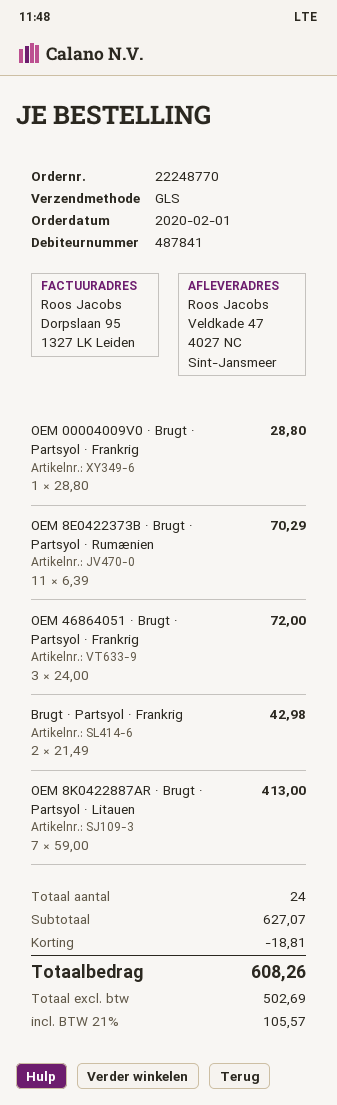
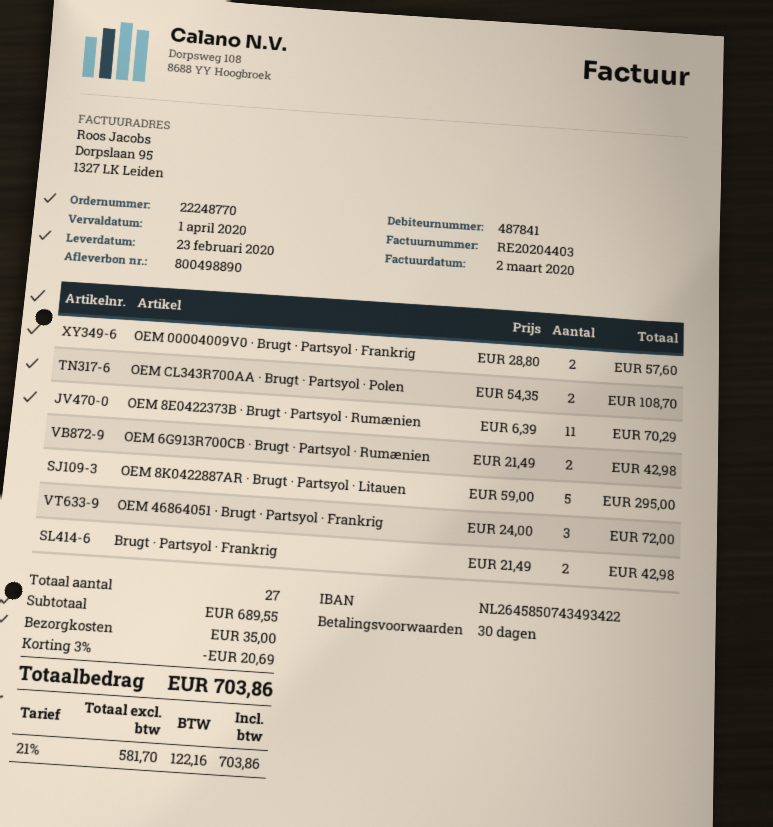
OEM 00004009V0 · Brugt · Partsyol · Frankrig: 1 x 28.80 = 28.80 -> 2 x 28.80 = 57.60
OEM 8K0422887AR · Brugt · Partsyol · Litauen: 7 x 59.00 = 413.00 -> 5 x 59.00 = 295.00
OEM CL343R700AA · Brugt · Partsyol · Polen: none -> 2 x 54.35 = 108.70
OEM 6G913R700CB · Brugt · Partsyol · Rumænien: none -> 2 x 21.49 = 42.98
total quantity: 24 -> 27
subtotal: 627.07 -> 689.55
discount: 18.81 -> 20.69
shipping: none -> 35.00
net: 502.69 -> 581.70
tax: 21% = 105.57 -> 21% = 122.16
total: 608.26 -> 703.86

